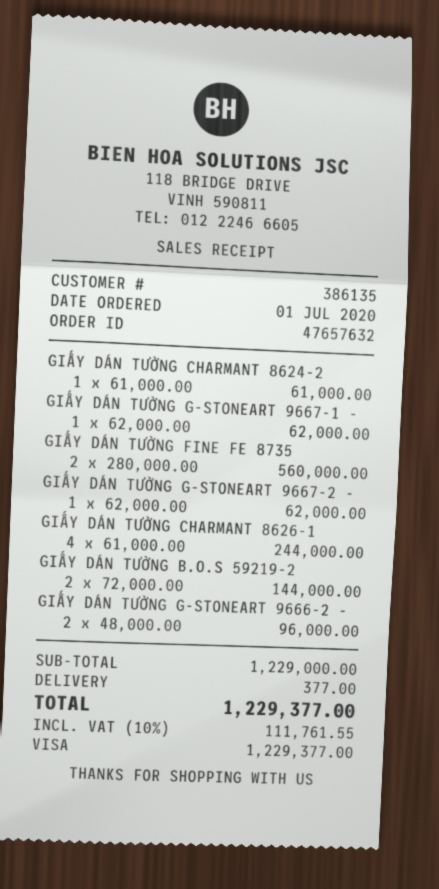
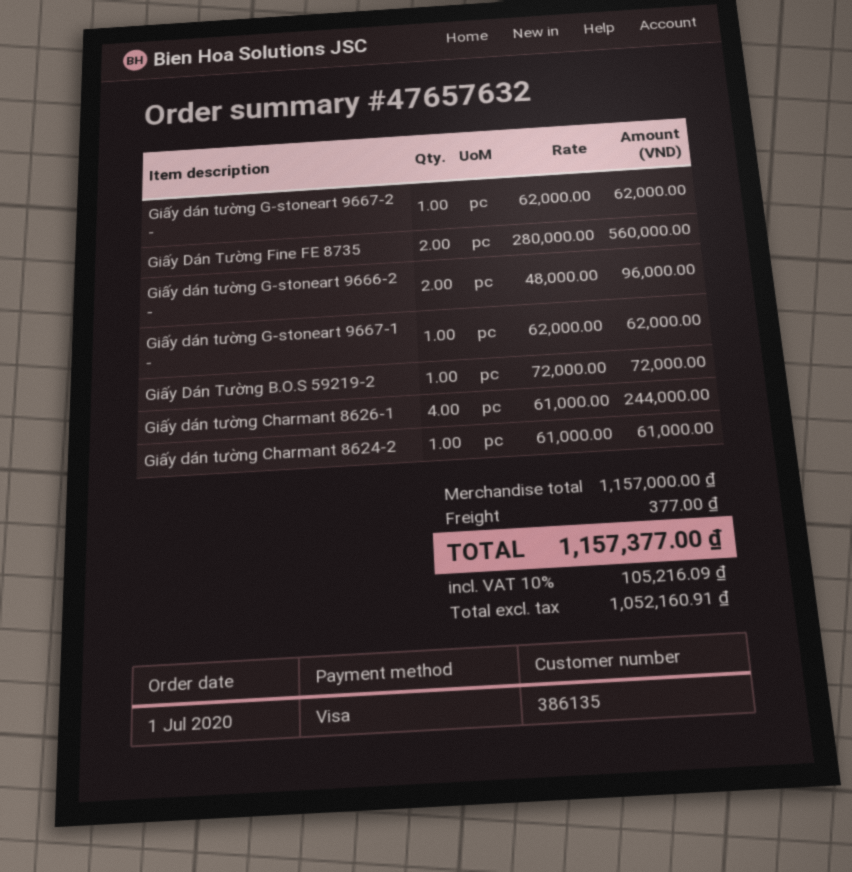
GIẤY DÁN TƯỜNG B.O.S 59219-2: 2 x 72000.00 = 144000.00 -> 1 x 72000.00 = 72000.00
subtotal: 1229000.00 -> 1157000.00
tax: 10% = 111761.55 -> 10% = 105216.09
total: 1229377.00 -> 1157377.00

